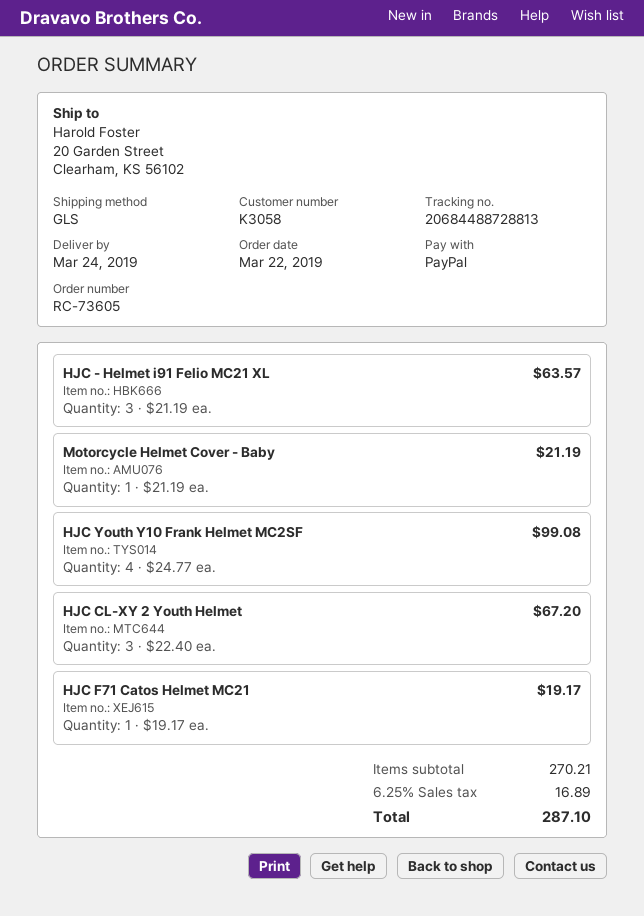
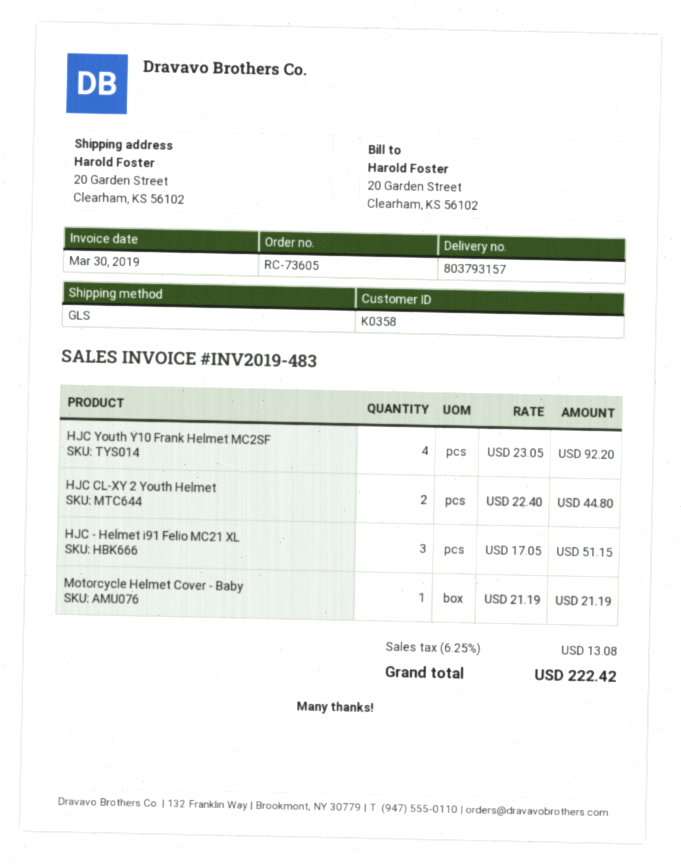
customer number: K3058 -> K0358
HJC - Helmet i91 Felio MC21 XL: 3 x 21.19 = 63.57 -> 3 x 17.05 = 51.15
HJC Youth Y10 Frank Helmet MC2SF: 4 x 24.77 = 99.08 -> 4 x 23.05 = 92.20
HJC CL-XY 2 Youth Helmet: 3 x 22.40 = 67.20 -> 2 x 22.40 = 44.80
HJC F71 Catos Helmet MC21: 1 x 19.17 = 19.17 -> none
tax: 6.25% = 16.89 -> 6.25% = 13.08
total: 287.10 -> 222.42

